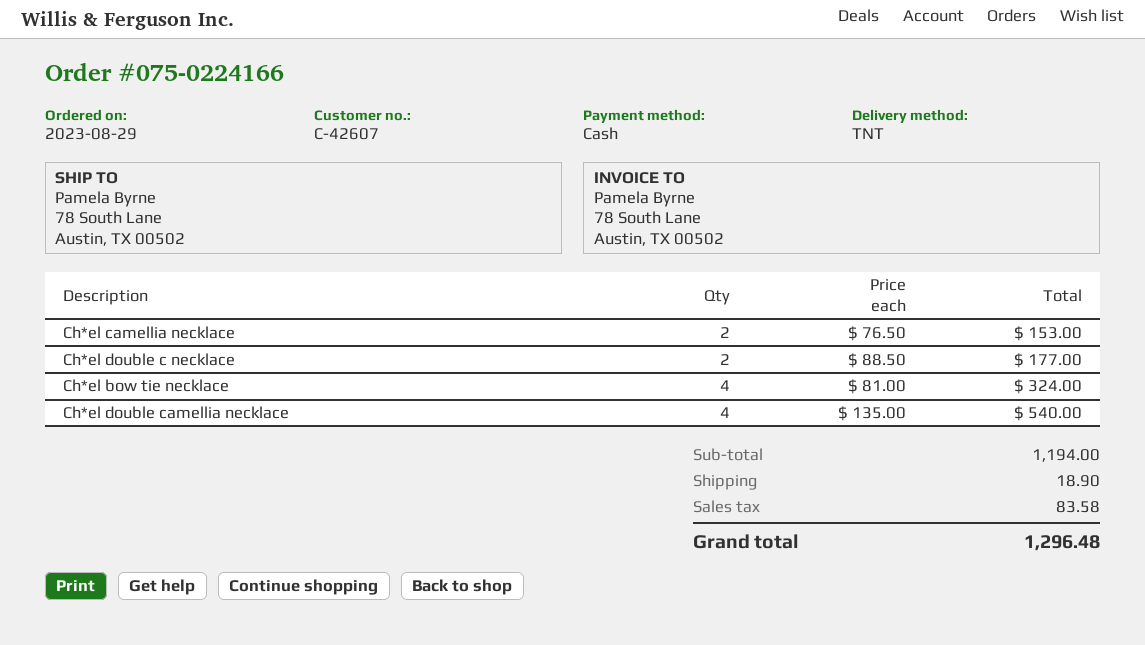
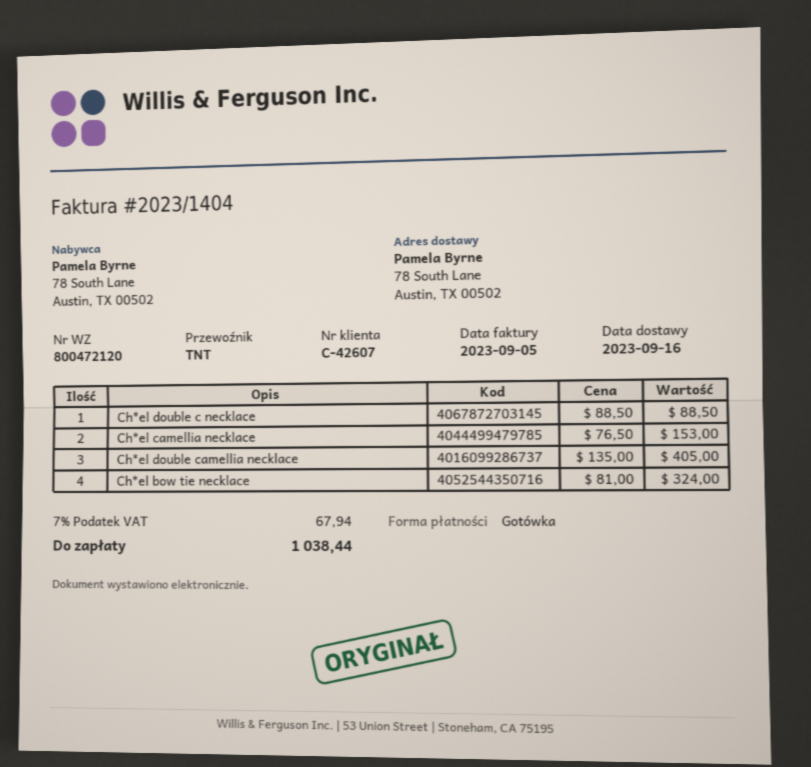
Ch*el double c necklace: 2 x 88.50 = 177.00 -> 1 x 88.50 = 88.50
Ch*el double camellia necklace: 4 x 135.00 = 540.00 -> 3 x 135.00 = 405.00
shipping: 18.90 -> none
tax: 83.58 -> 67.94
total: 1296.48 -> 1038.44

